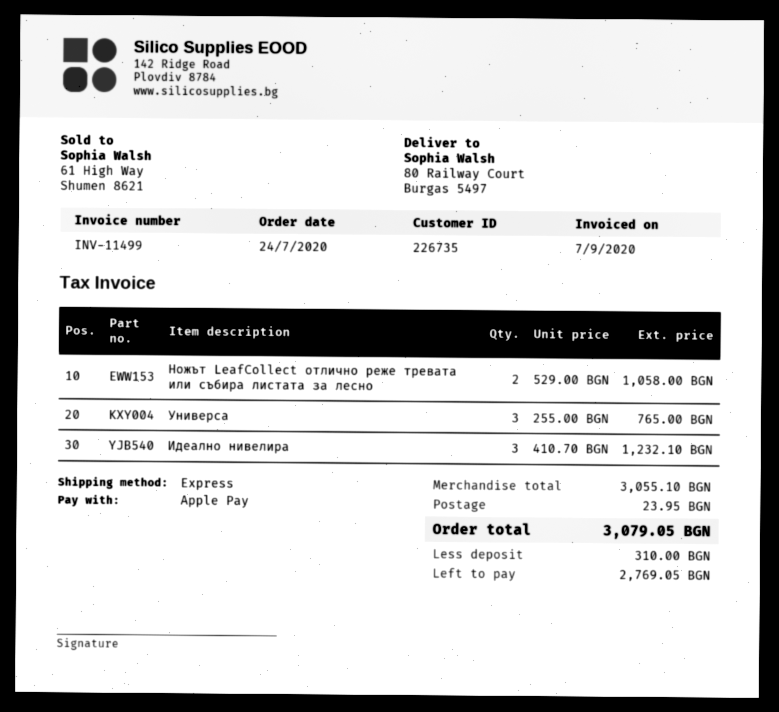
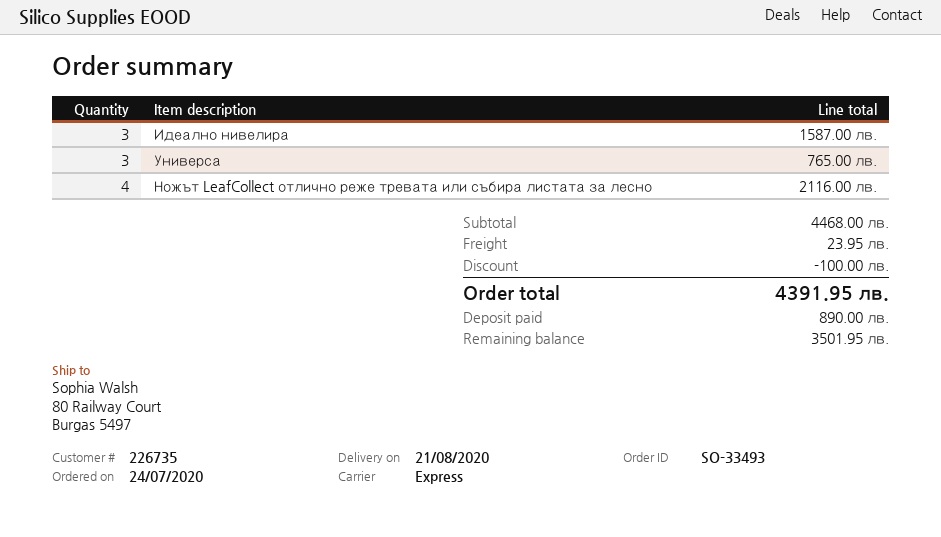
Ножът LeafCollect отлично реже тревата или събира листата за лесно: 2 for 1058.00 -> 4 for 2116.00
Идеално нивелира: 3 for 1232.10 -> 3 for 1587.00
subtotal: 3055.10 -> 4468.00
discount: none -> 100.00
total: 3079.05 -> 4391.95
deposit: 310.00 -> 890.00
balance: 2769.05 -> 3501.95

